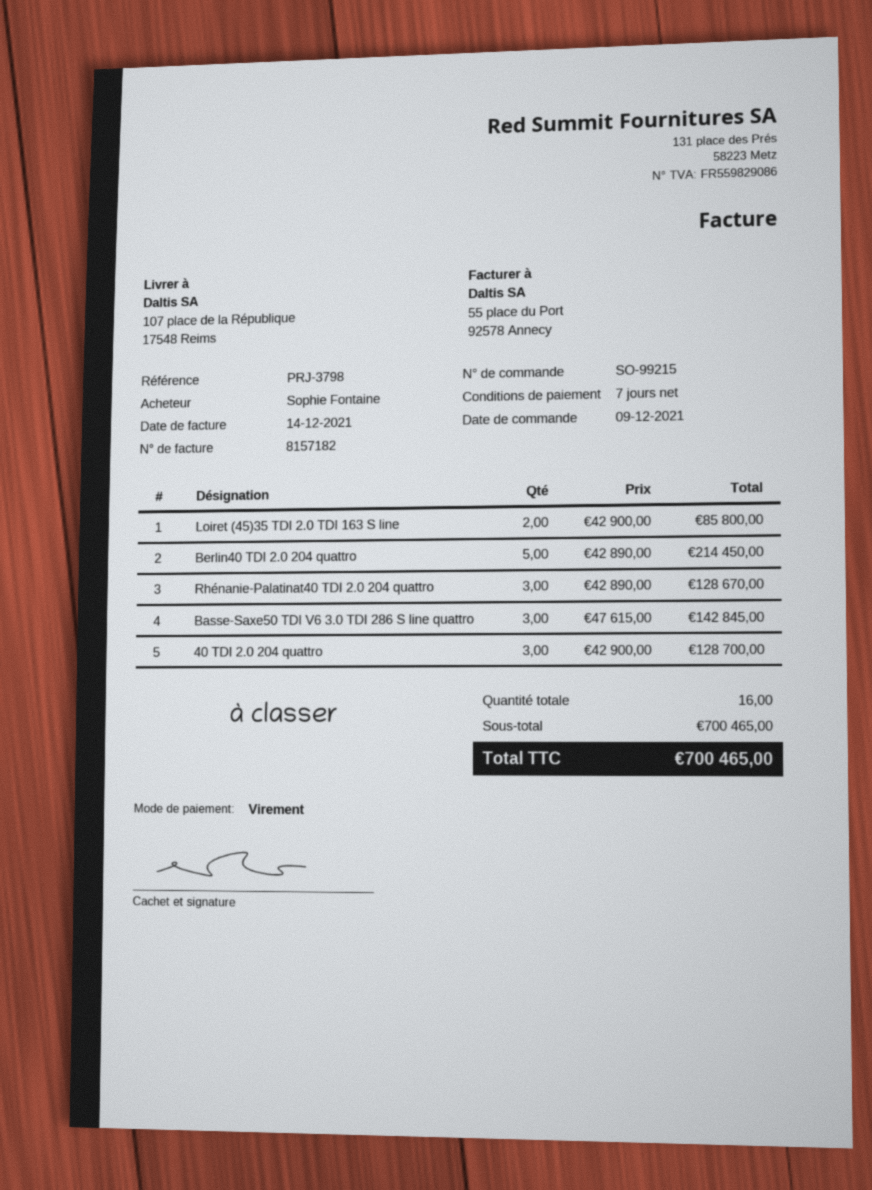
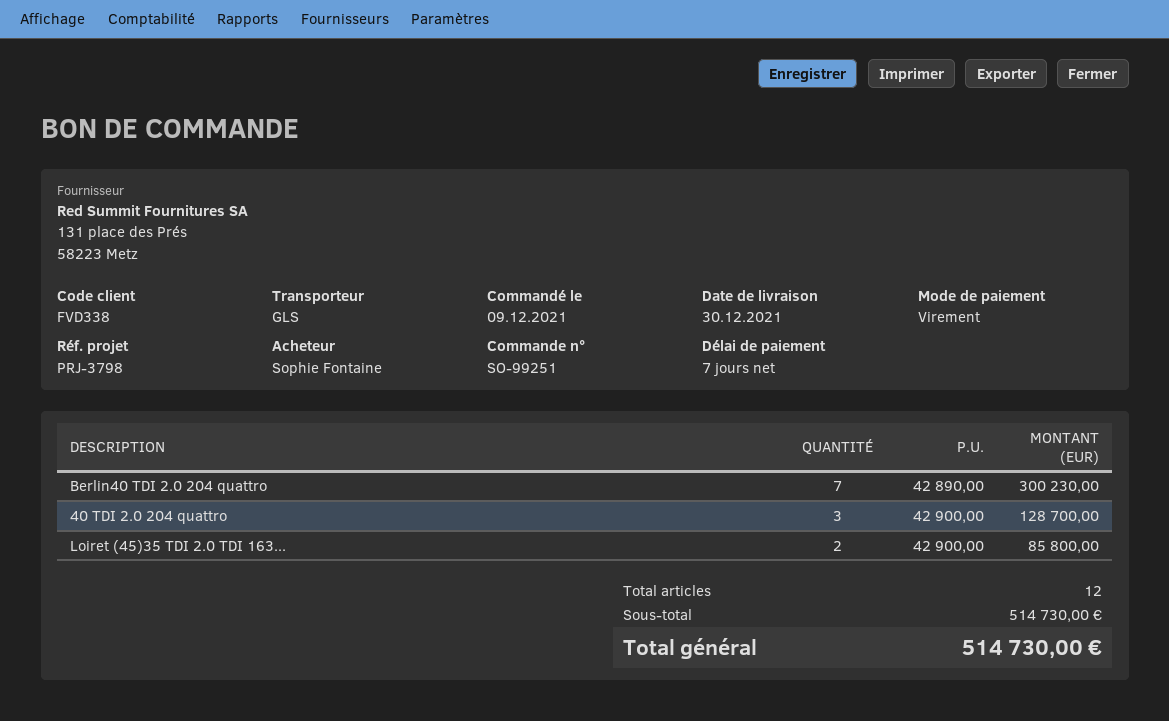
order number: SO-99215 -> SO-99251
Berlin40 TDI 2.0 204 quattro: 5 x 42890.00 = 214450.00 -> 7 x 42890.00 = 300230.00
Rhénanie-Palatinat40 TDI 2.0 204 quattro: 3 x 42890.00 = 128670.00 -> none
Basse-Saxe50 TDI V6 3.0 TDI 286 S line quattro: 3 x 47615.00 = 142845.00 -> none
total quantity: 16 -> 12
subtotal: 700465.00 -> 514730.00
total: 700465.00 -> 514730.00

